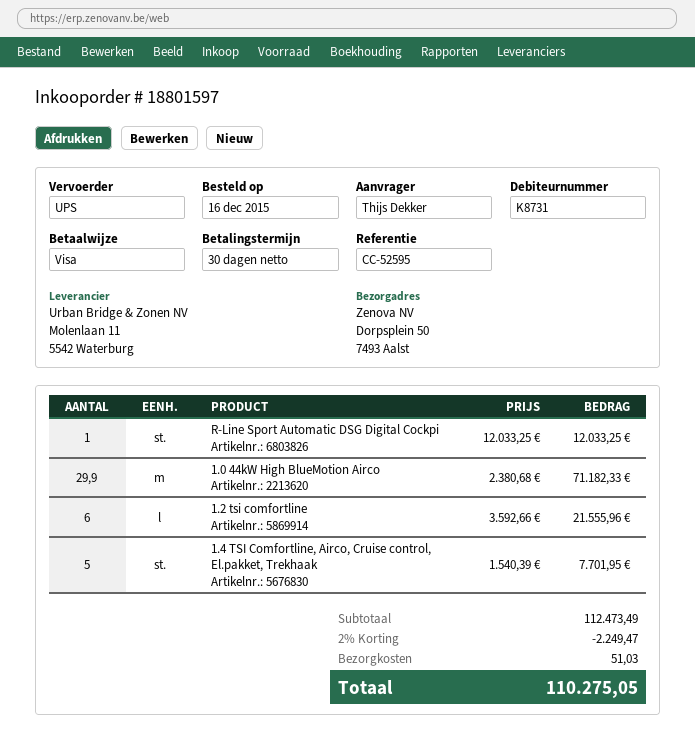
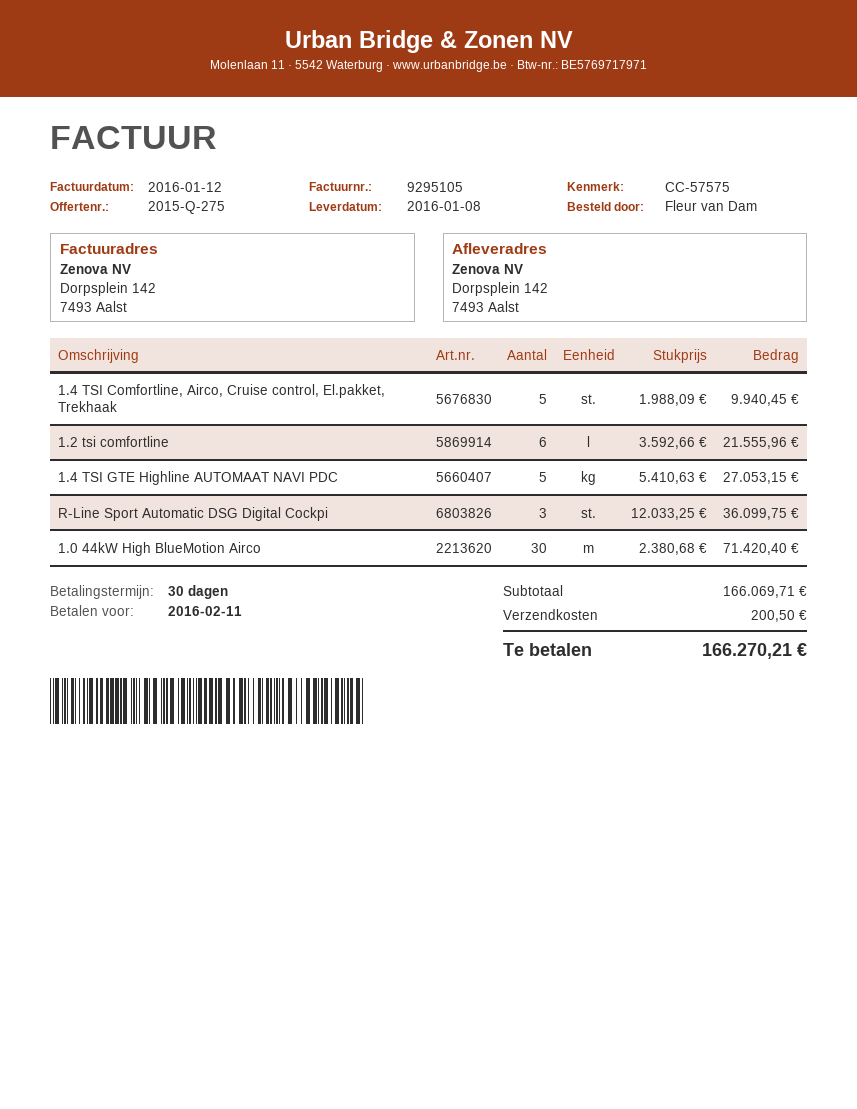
reference: CC-52595 -> CC-57575
ordered by: Thijs Dekker -> Fleur van Dam
ship to: Dorpsplein 50, 7493 Aalst -> Dorpsplein 142, 7493 Aalst
R-Line Sport Automatic DSG Digital Cockpi: 1 x 12033.25 = 12033.25 -> 3 x 12033.25 = 36099.75
1.0 44kW High BlueMotion Airco: 29.9 x 2380.68 = 71182.33 -> 30 x 2380.68 = 71420.40
1.4 TSI Comfortline, Airco, Cruise control, El.pakket, Trekhaak: 5 x 1540.39 = 7701.95 -> 5 x 1988.09 = 9940.45
1.4 TSI GTE Highline AUTOMAAT NAVI PDC: none -> 5 x 5410.63 = 27053.15
subtotal: 112473.49 -> 166069.71
discount: 2% = 2249.47 -> none
shipping: 51.03 -> 200.50
total: 110275.05 -> 166270.21

